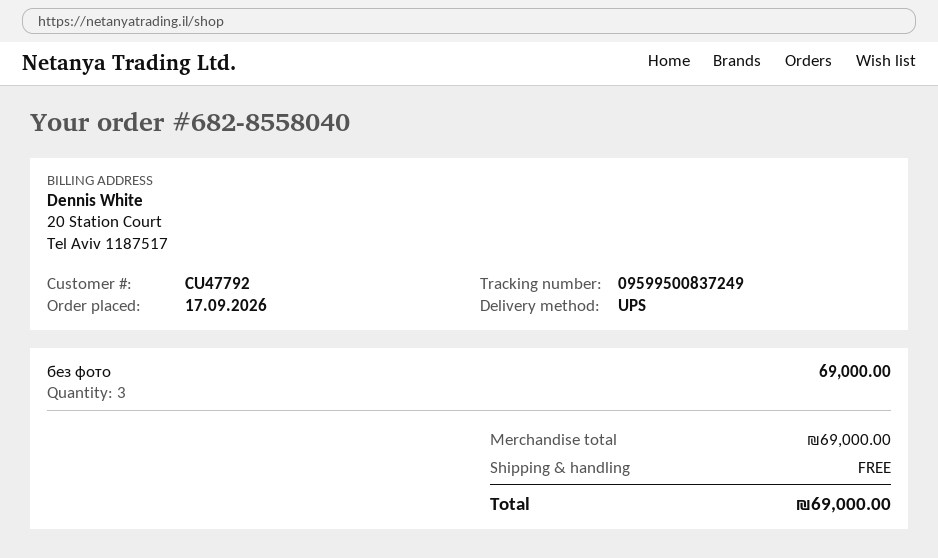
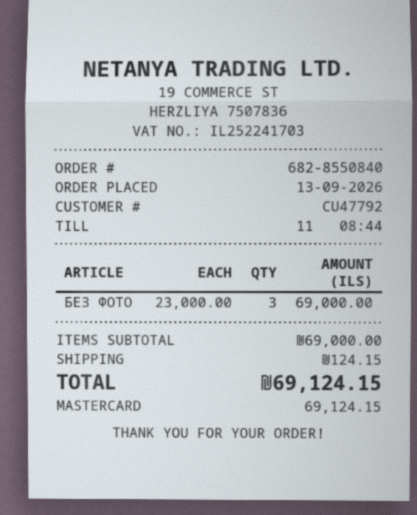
order number: 682-8558040 -> 682-8550840
order date: 2026-09-17 -> 2026-09-13
shipping: 0.00 -> 124.15
total: 69000.00 -> 69124.15

